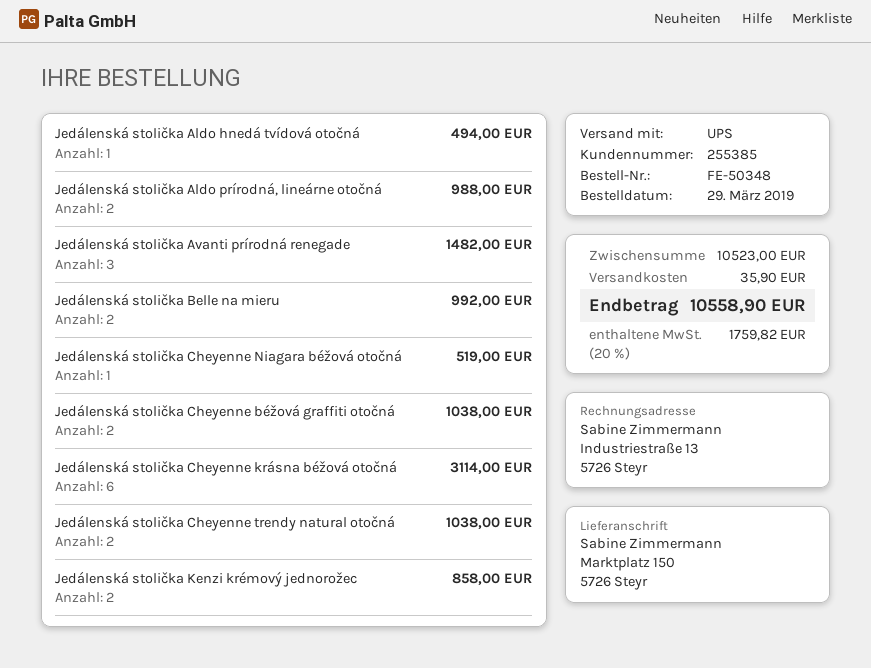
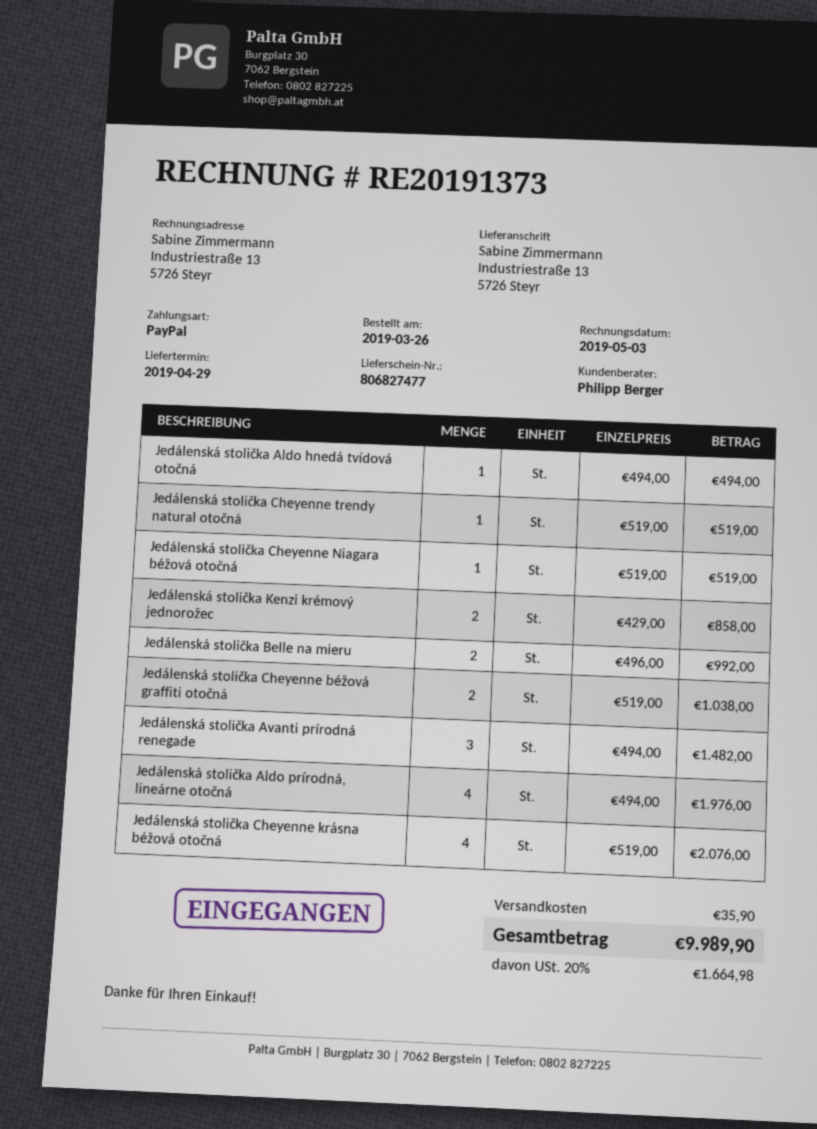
order date: 2019-03-29 -> 2019-03-26
ship to: Marktplatz 150, 5726 Steyr -> Industriestraße 13, 5726 Steyr
Jedálenská stolička Aldo prírodná, lineárne otočná: 2 for 988.00 -> 4 for 1976.00
Jedálenská stolička Cheyenne krásna béžová otočná: 6 for 3114.00 -> 4 for 2076.00
Jedálenská stolička Cheyenne trendy natural otočná: 2 for 1038.00 -> 1 for 519.00
tax: 20% = 1759.82 -> 20% = 1664.98
total: 10558.90 -> 9989.90

